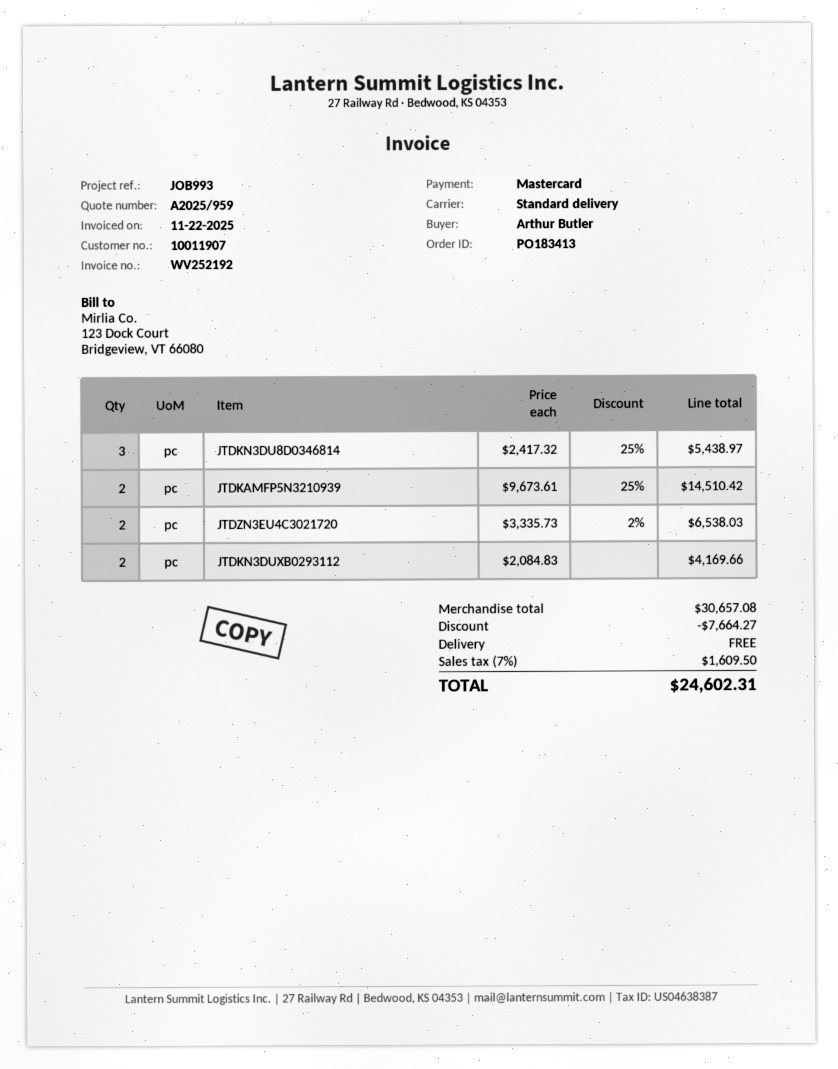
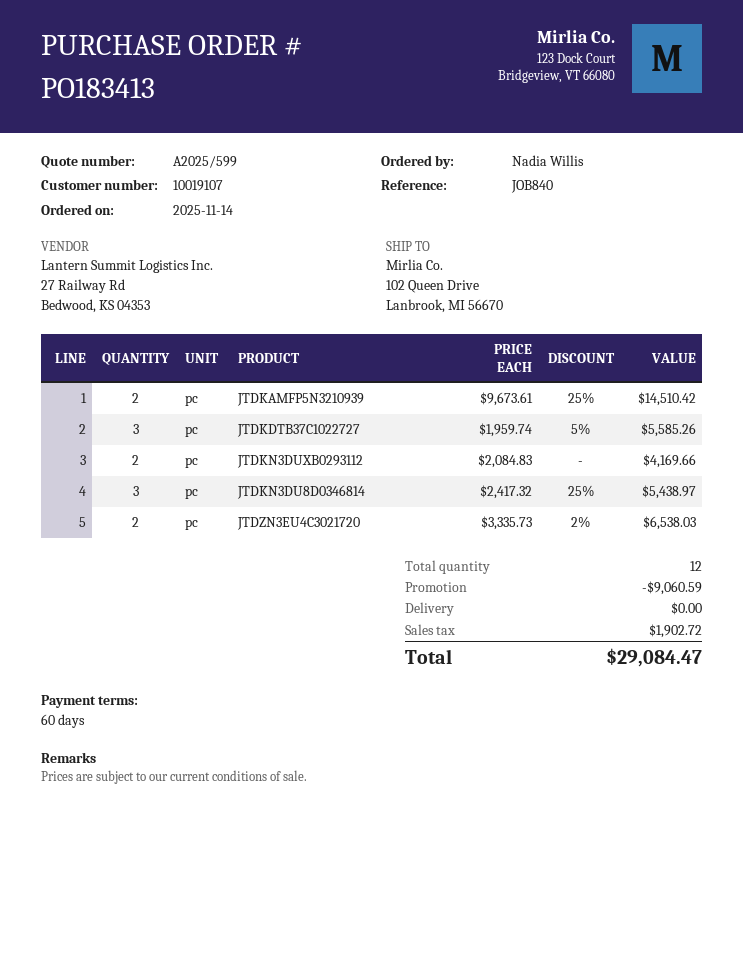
quote number: A2025/959 -> A2025/599
customer number: 10011907 -> 10019107
reference: JOB993 -> JOB840
ordered by: Arthur Butler -> Nadia Willis
JTDKDTB37C1022727: none -> 3 x 1959.74 - 5% = 5585.26
discount: 7664.27 -> 9060.59
tax: 1609.50 -> 1902.72
total: 24602.31 -> 29084.47

